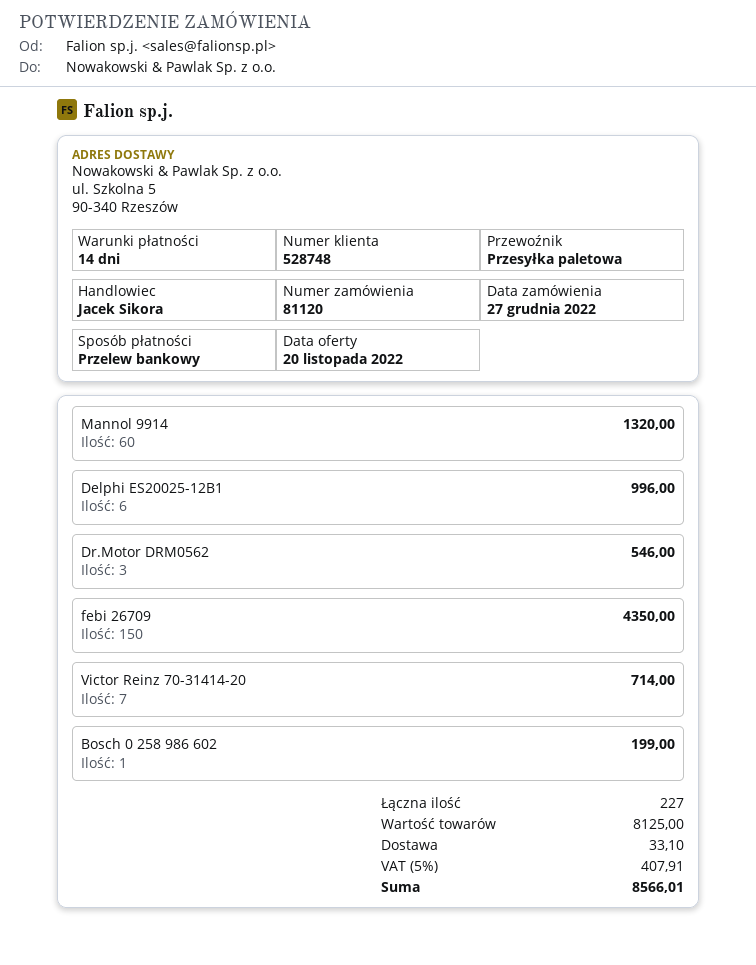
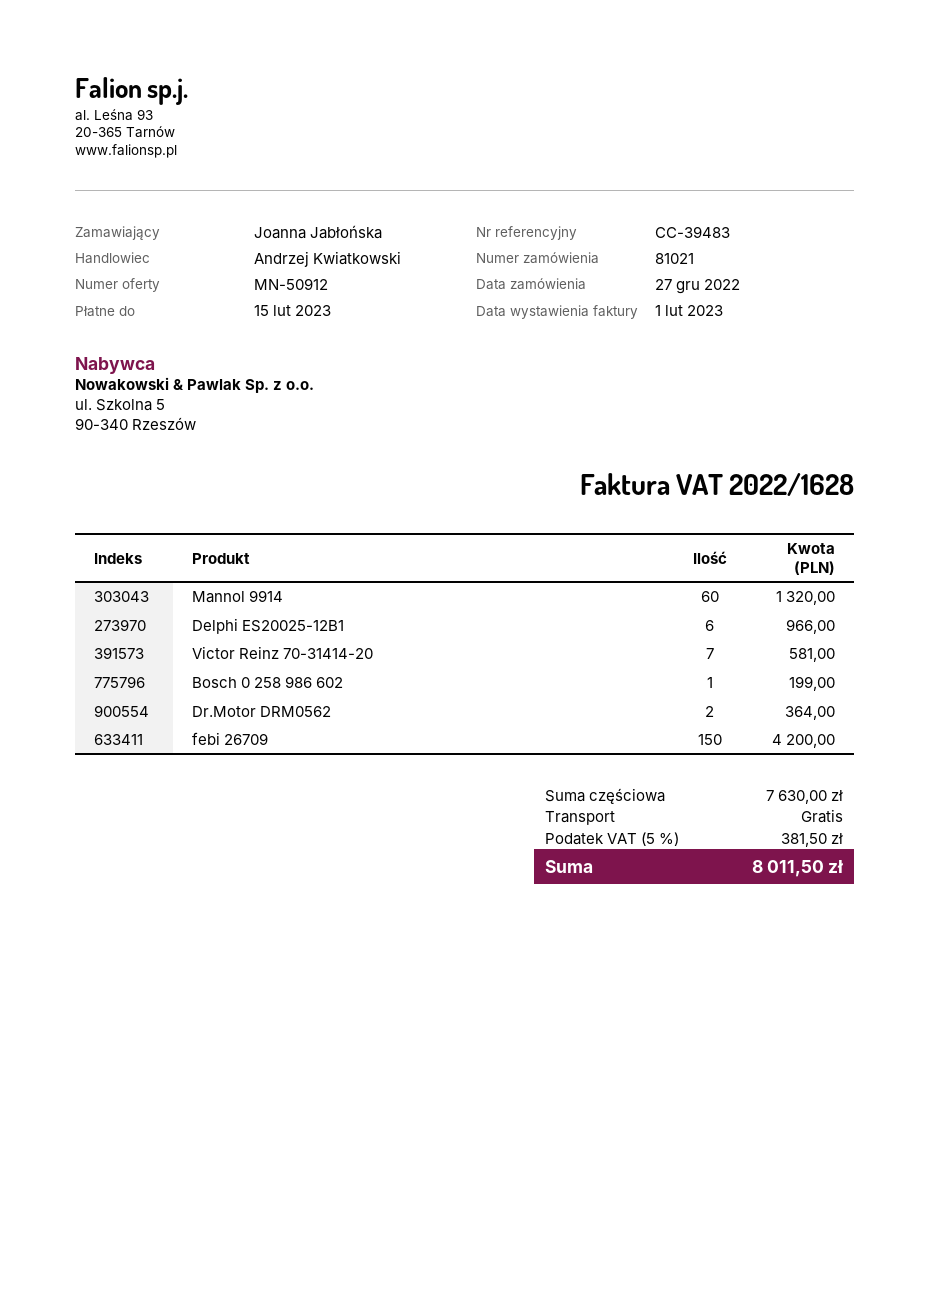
order number: 81120 -> 81021
sales rep: Jacek Sikora -> Andrzej Kwiatkowski
Delphi ES20025-12B1: 6 for 996.00 -> 6 for 966.00
Dr.Motor DRM0562: 3 for 546.00 -> 2 for 364.00
febi 26709: 150 for 4350.00 -> 150 for 4200.00
Victor Reinz 70-31414-20: 7 for 714.00 -> 7 for 581.00
subtotal: 8125.00 -> 7630.00
shipping: 33.10 -> 0.00
tax: 5% = 407.91 -> 5% = 381.50
total: 8566.01 -> 8011.50

